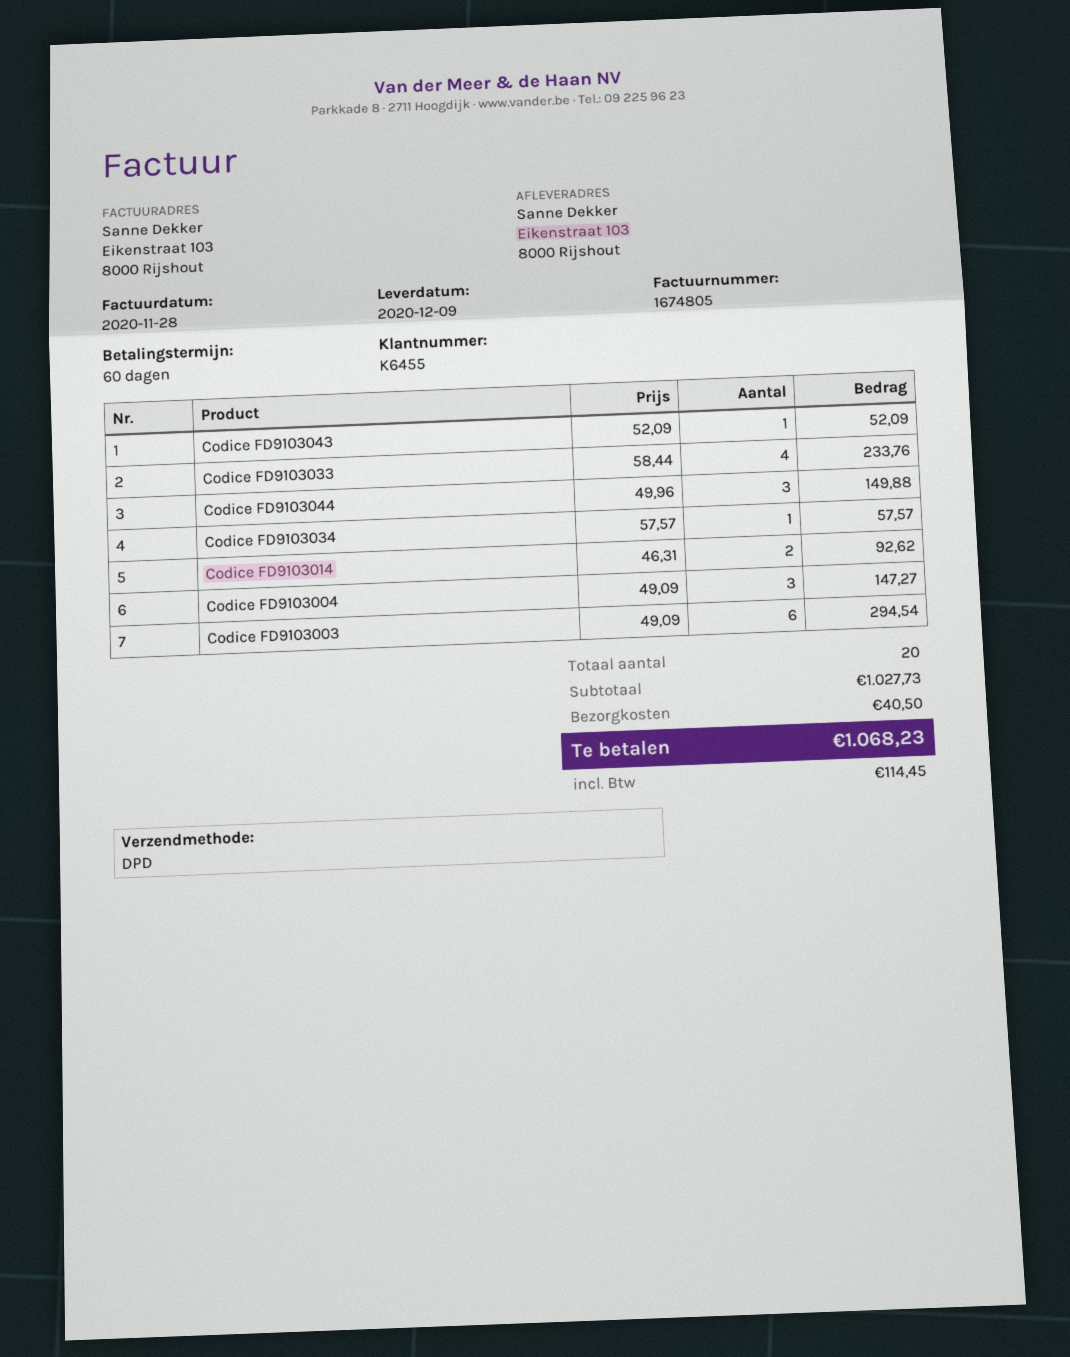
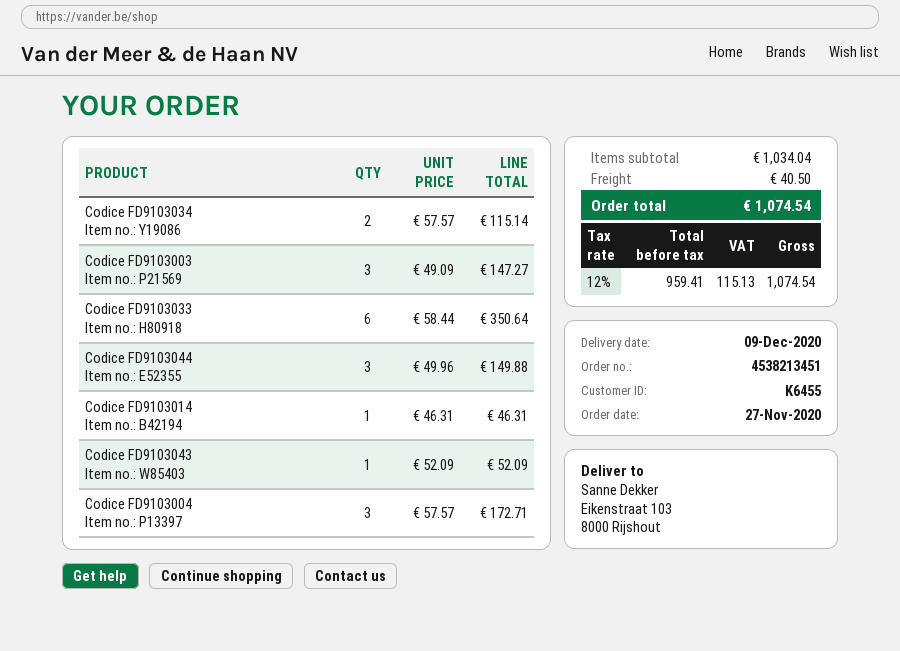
Codice FD9103033: 4 x 58.44 = 233.76 -> 6 x 58.44 = 350.64
Codice FD9103034: 1 x 57.57 = 57.57 -> 2 x 57.57 = 115.14
Codice FD9103014: 2 x 46.31 = 92.62 -> 1 x 46.31 = 46.31
Codice FD9103004: 3 x 49.09 = 147.27 -> 3 x 57.57 = 172.71
Codice FD9103003: 6 x 49.09 = 294.54 -> 3 x 49.09 = 147.27
subtotal: 1027.73 -> 1034.04
tax: 114.45 -> 115.13
total: 1068.23 -> 1074.54

